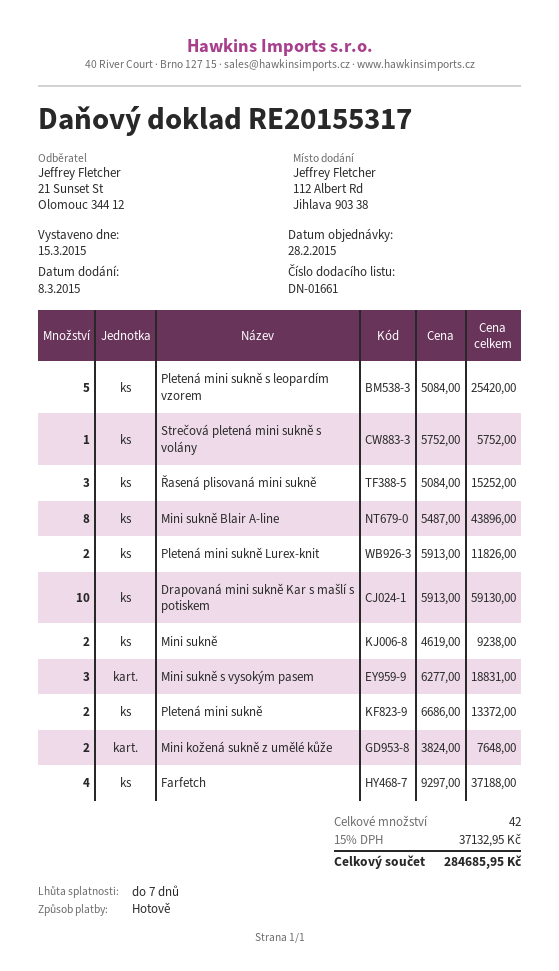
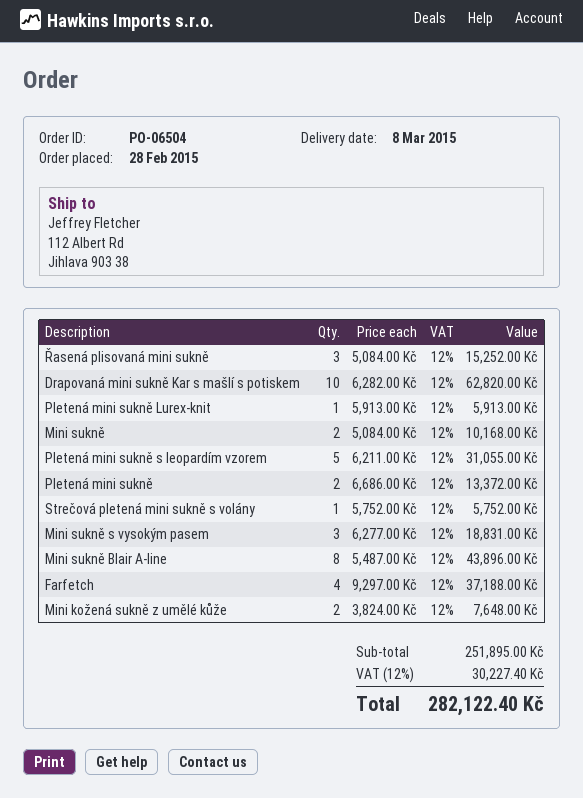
Pletená mini sukně s leopardím vzorem: 5 x 5084.00 = 25420.00 -> 5 x 6211.00 = 31055.00
Pletená mini sukně Lurex-knit: 2 x 5913.00 = 11826.00 -> 1 x 5913.00 = 5913.00
Drapovaná mini sukně Kar s mašlí s potiskem: 10 x 5913.00 = 59130.00 -> 10 x 6282.00 = 62820.00
Mini sukně: 2 x 4619.00 = 9238.00 -> 2 x 5084.00 = 10168.00
tax: 15% = 37132.95 -> 12% = 30227.40
total: 284685.95 -> 282122.40

